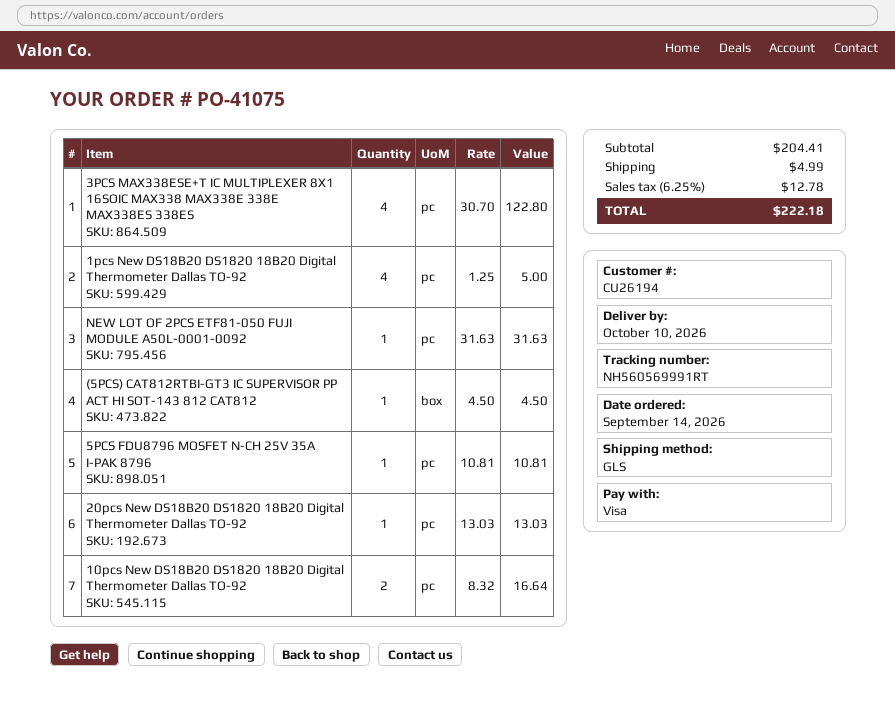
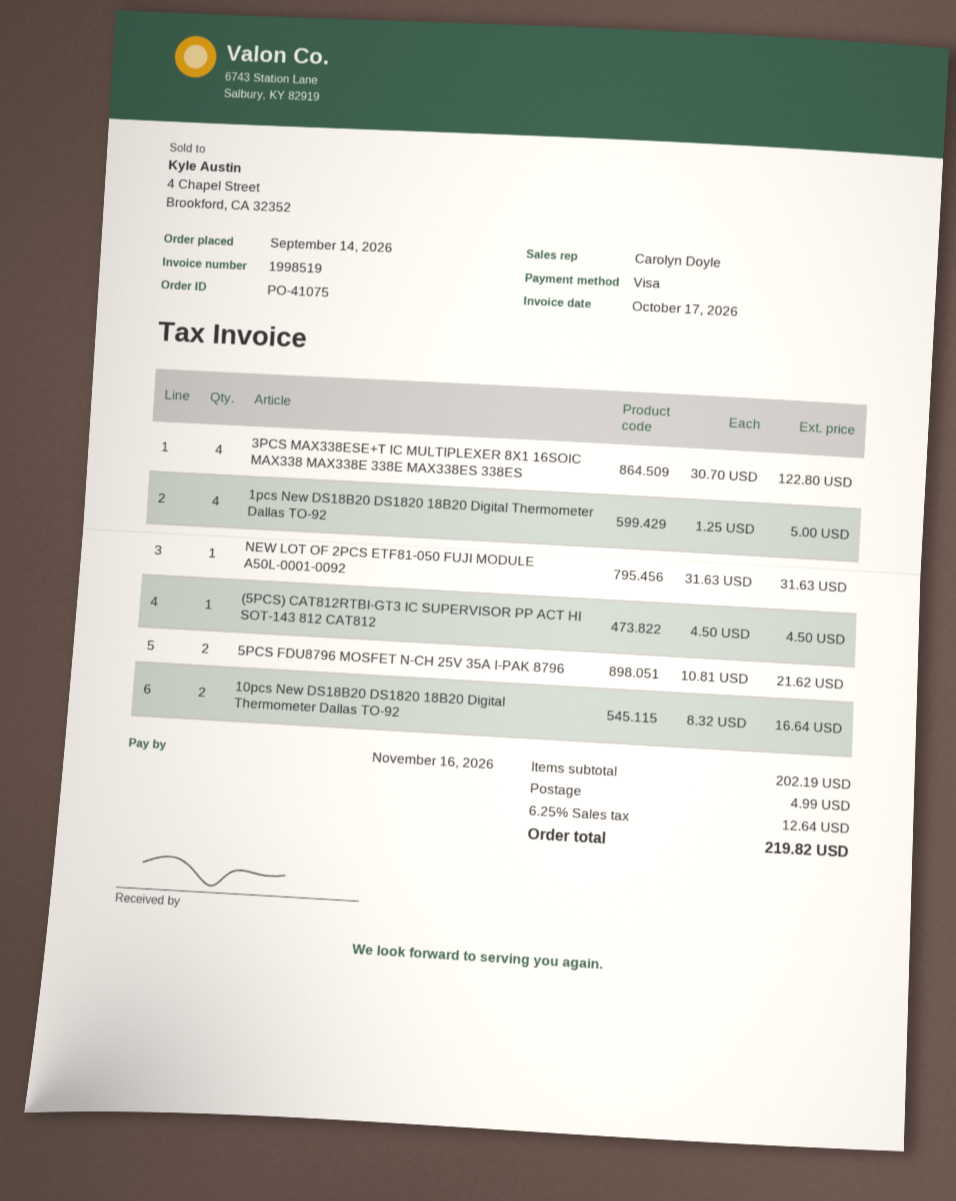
5PCS FDU8796 MOSFET N-CH 25V 35A I-PAK 8796: 1 x 10.81 = 10.81 -> 2 x 10.81 = 21.62
20pcs New DS18B20 DS1820 18B20 Digital Thermometer Dallas TO-92: 1 x 13.03 = 13.03 -> none
subtotal: 204.41 -> 202.19
tax: 6.25% = 12.78 -> 6.25% = 12.64
total: 222.18 -> 219.82

